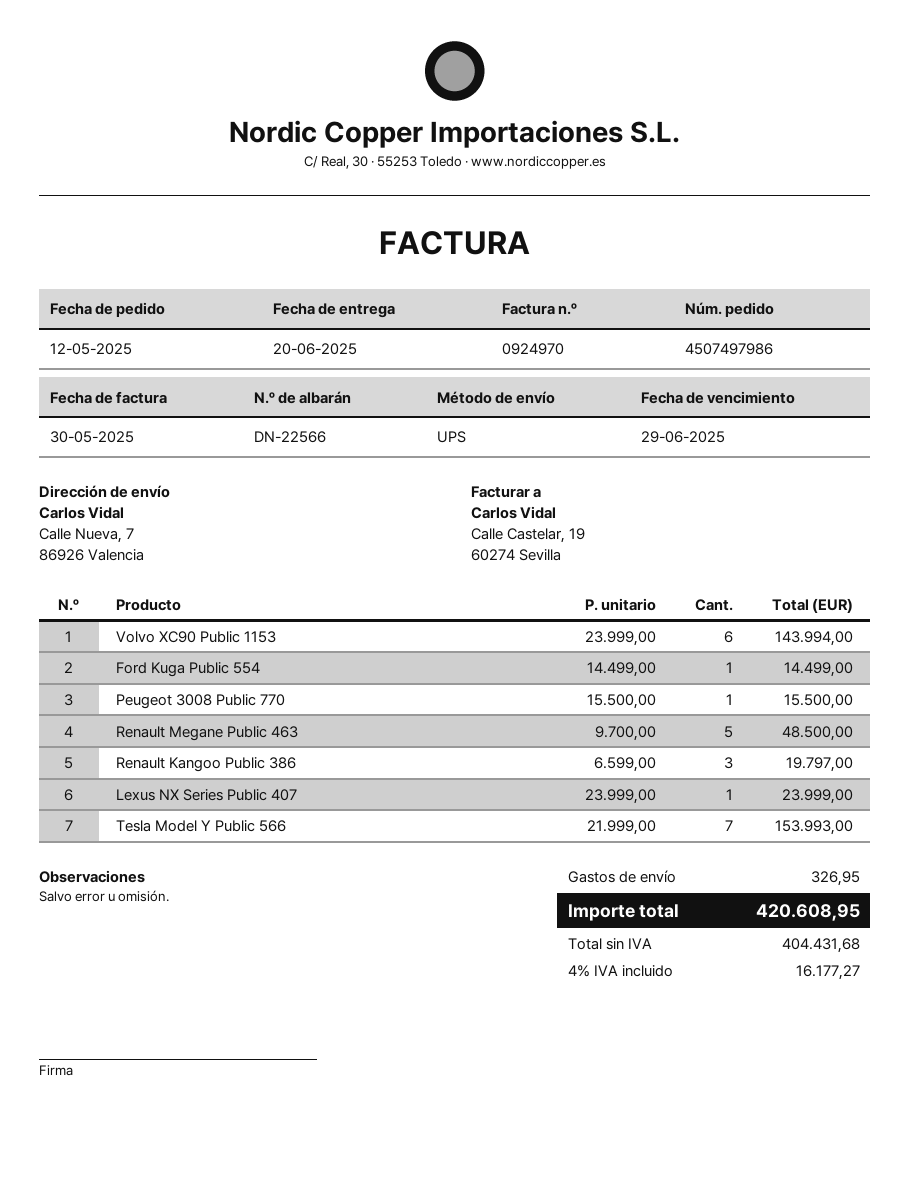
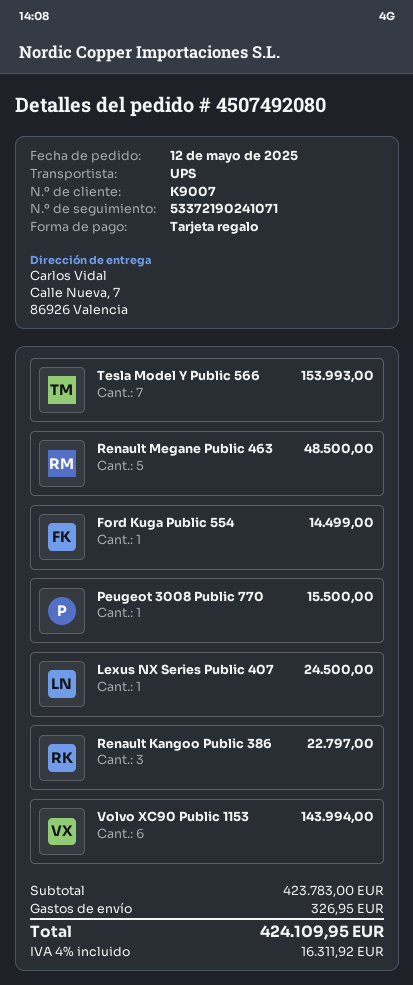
order number: 4507497986 -> 4507492080
Renault Kangoo Public 386: 3 for 19797.00 -> 3 for 22797.00
Lexus NX Series Public 407: 1 for 23999.00 -> 1 for 24500.00
tax: 4% = 16177.27 -> 4% = 16311.92
total: 420608.95 -> 424109.95

